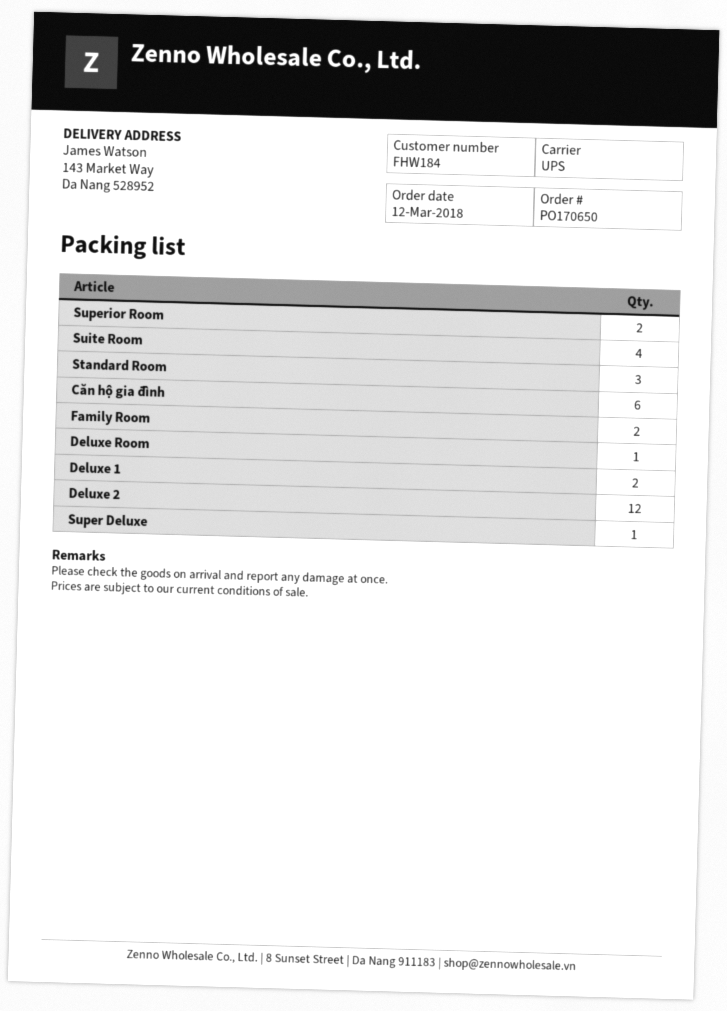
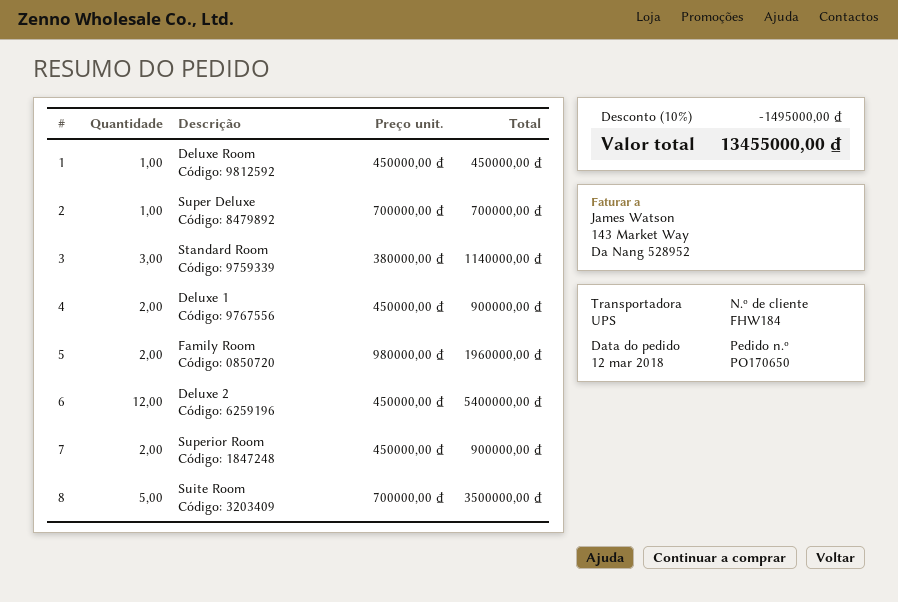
Suite Room: 4 -> 5
Căn hộ gia đình: 6 -> none

